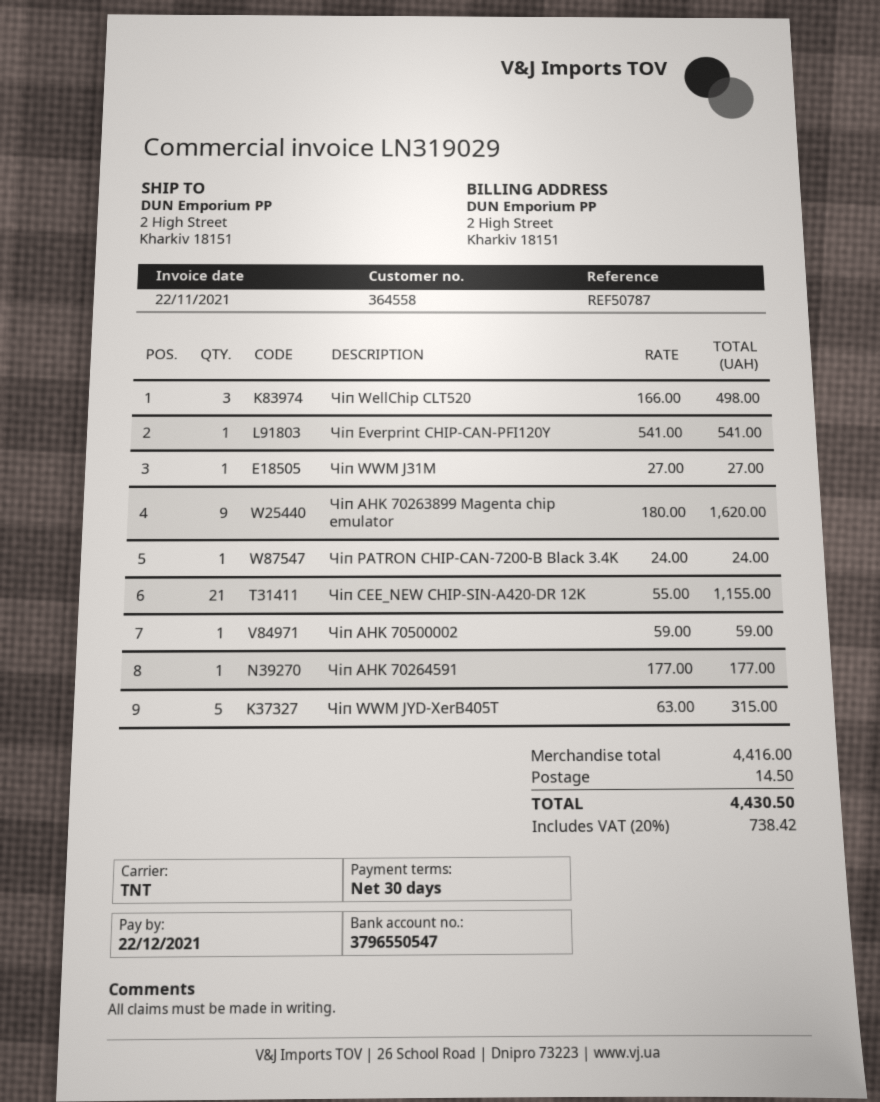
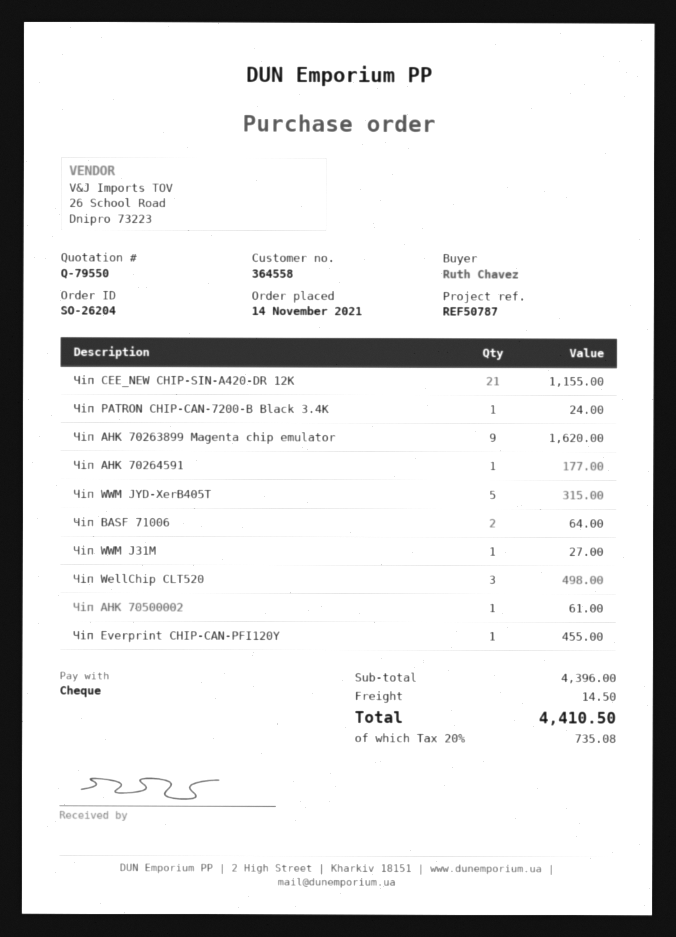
Чіп Everprint CHIP-CAN-PFI120Y: 1 for 541.00 -> 1 for 455.00
Чіп AHK 70500002: 1 for 59.00 -> 1 for 61.00
Чіп BASF 71006: none -> 2 for 64.00
subtotal: 4416.00 -> 4396.00
tax: 20% = 738.42 -> 20% = 735.08
total: 4430.50 -> 4410.50

